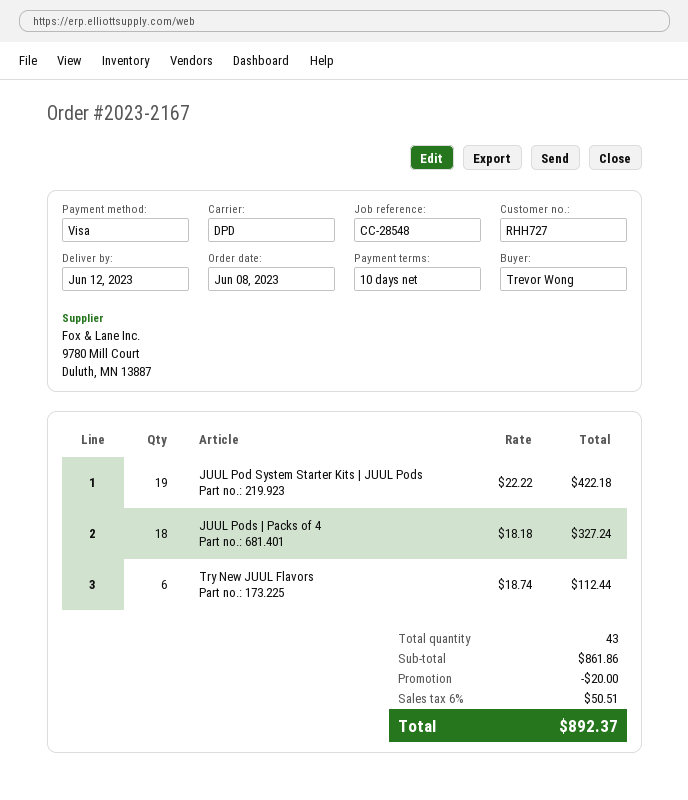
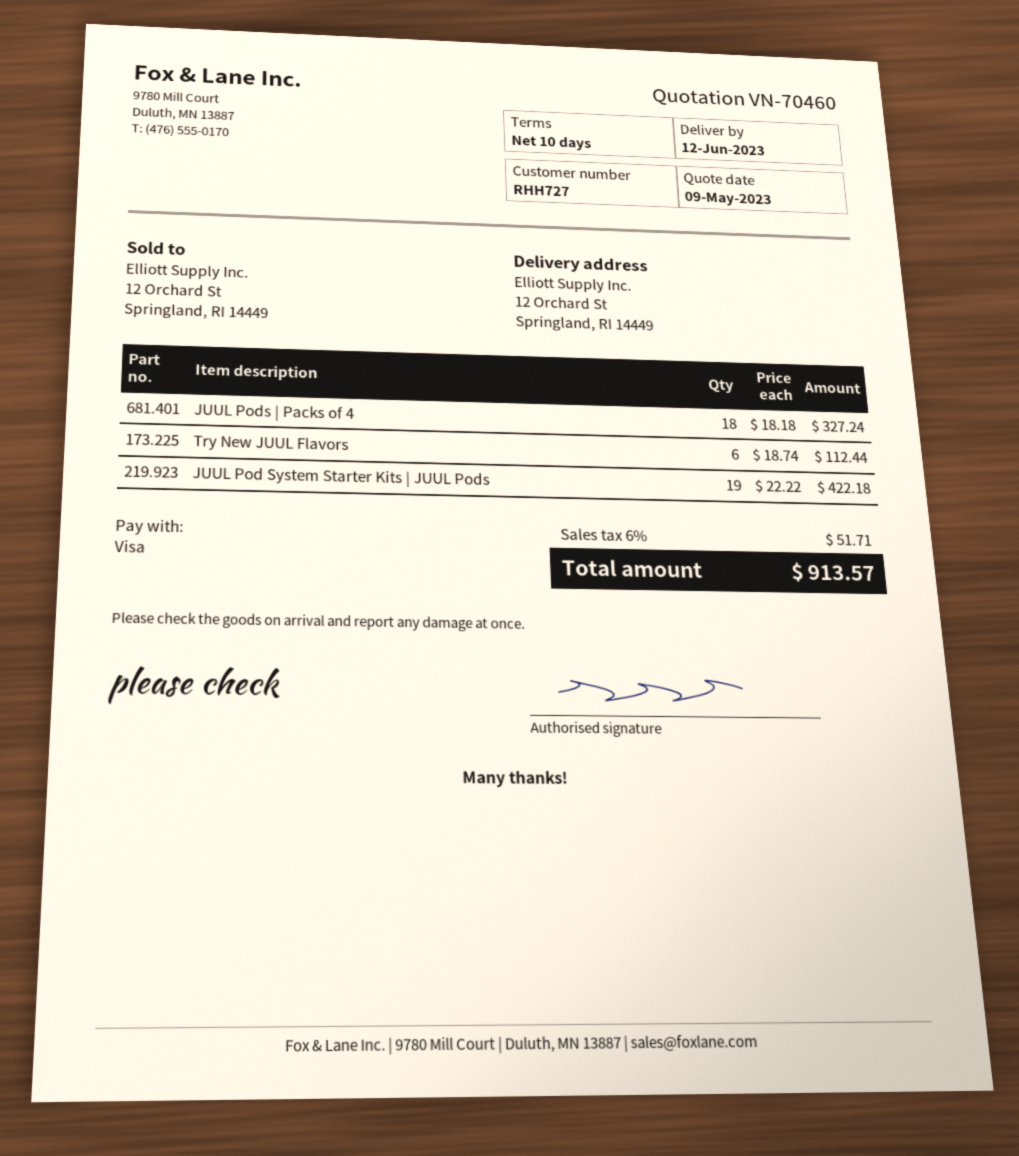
discount: 20.00 -> none
tax: 6% = 50.51 -> 6% = 51.71
total: 892.37 -> 913.57

